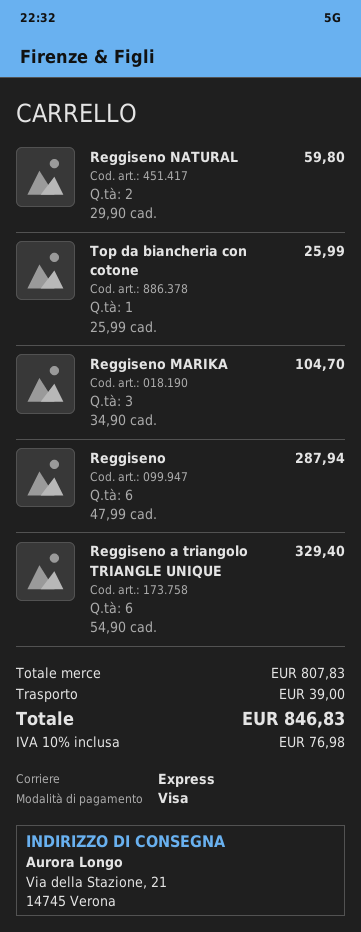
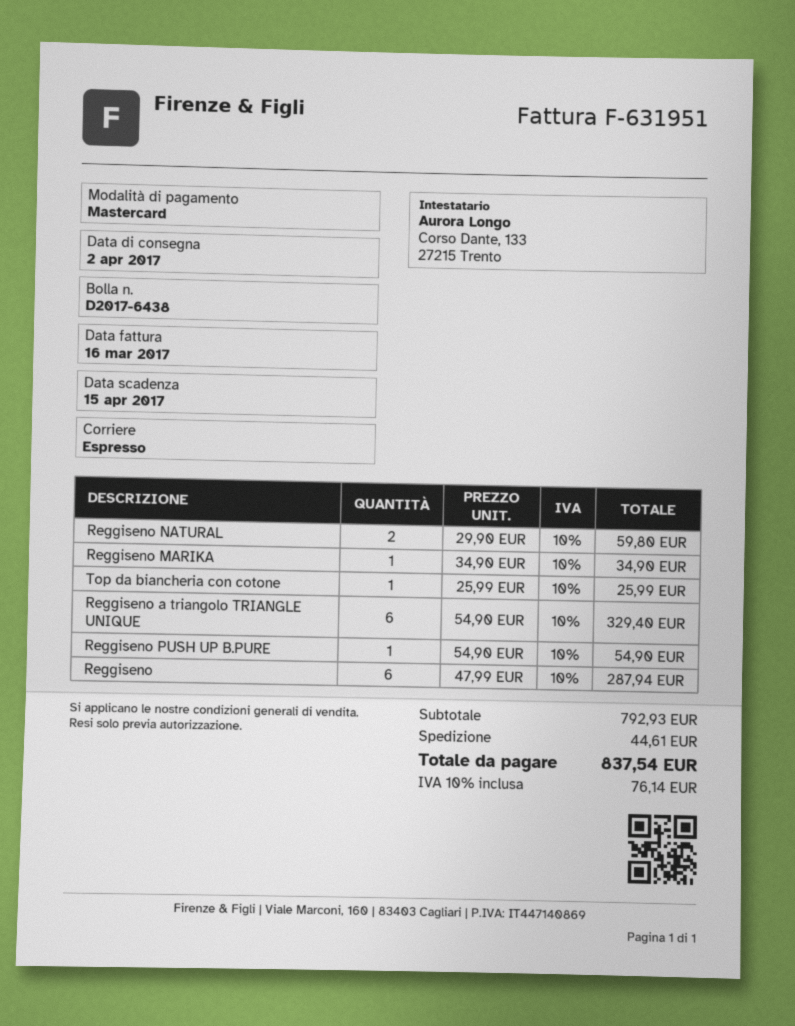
payment method: Visa -> Mastercard
Reggiseno MARIKA: 3 x 34.90 = 104.70 -> 1 x 34.90 = 34.90
Reggiseno PUSH UP B.PURE: none -> 1 x 54.90 = 54.90
subtotal: 807.83 -> 792.93
shipping: 39.00 -> 44.61
tax: 10% = 76.98 -> 10% = 76.14
total: 846.83 -> 837.54

